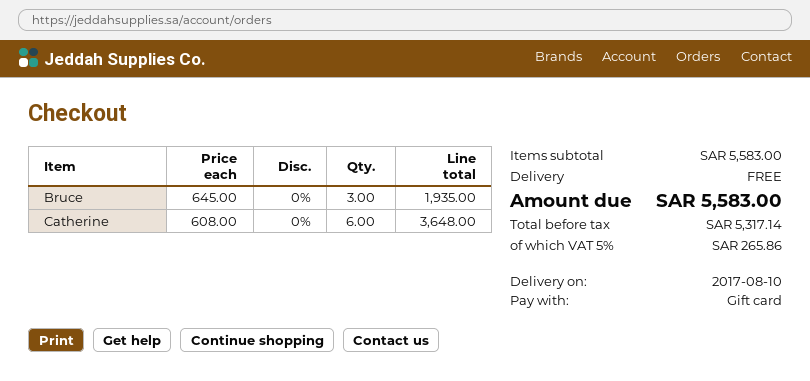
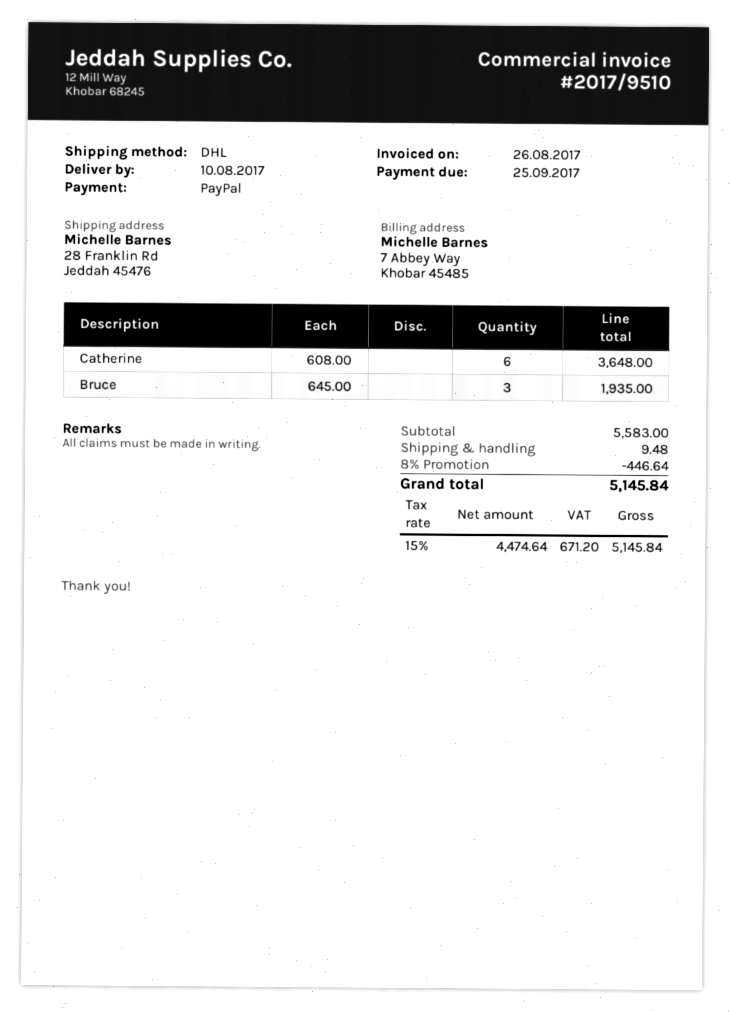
payment method: gift card -> PayPal
discount: none -> 8% = 446.64
shipping: 0.00 -> 9.48
net: 5317.14 -> 4474.64
tax: 5% = 265.86 -> 15% = 671.20
total: 5583.00 -> 5145.84

